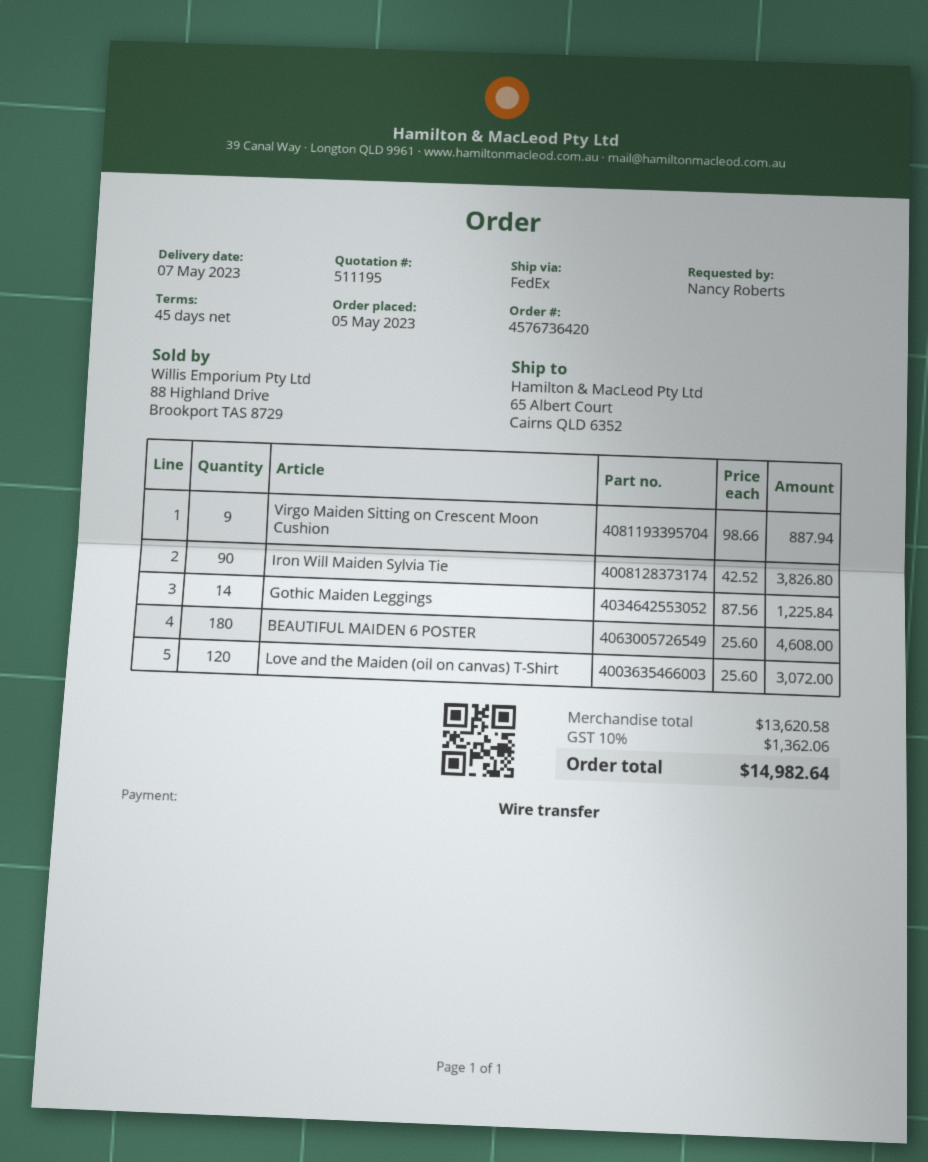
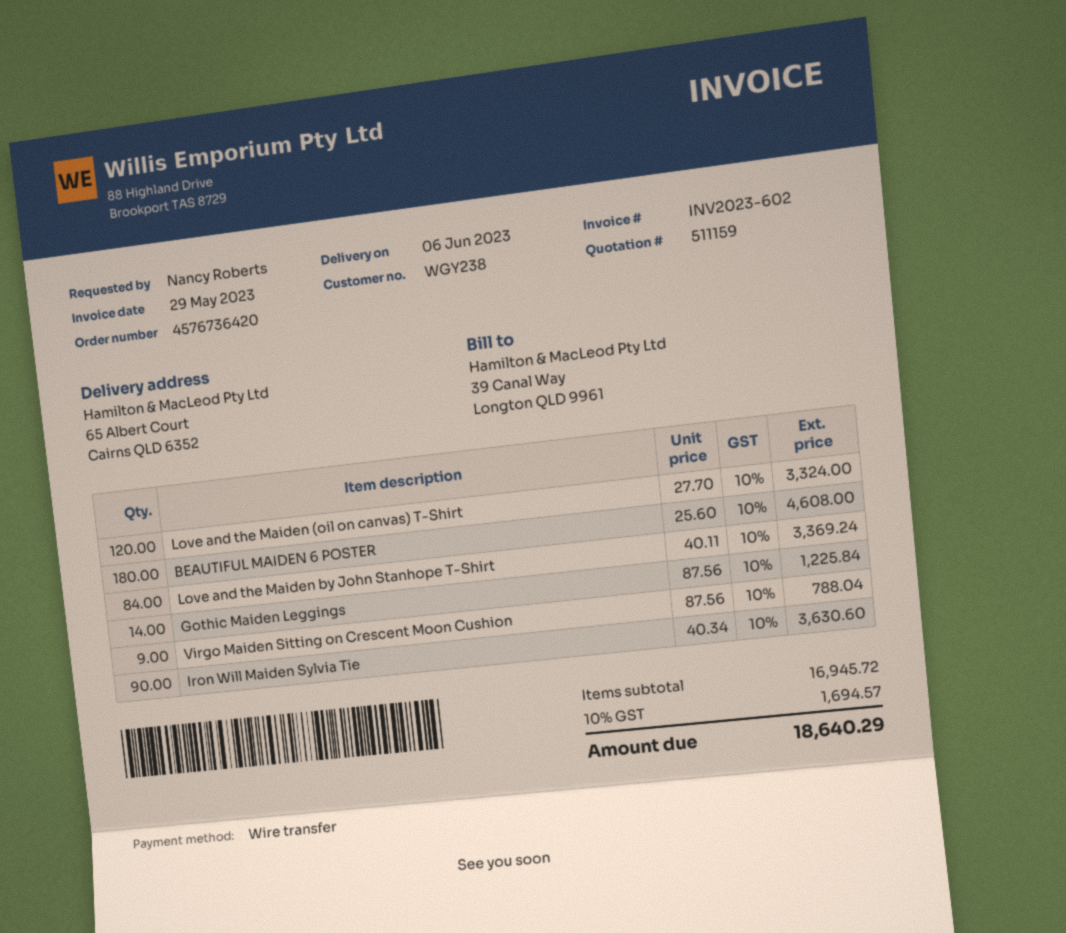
quote number: 511195 -> 511159
delivery date: 2023-05-07 -> 2023-06-06
Virgo Maiden Sitting on Crescent Moon Cushion: 9 x 98.66 = 887.94 -> 9 x 87.56 = 788.04
Iron Will Maiden Sylvia Tie: 90 x 42.52 = 3826.80 -> 90 x 40.34 = 3630.60
Love and the Maiden (oil on canvas) T-Shirt: 120 x 25.60 = 3072.00 -> 120 x 27.70 = 3324.00
Love and the Maiden by John Stanhope T-Shirt: none -> 84 x 40.11 = 3369.24
subtotal: 13620.58 -> 16945.72
tax: 10% = 1362.06 -> 10% = 1694.57
total: 14982.64 -> 18640.29

